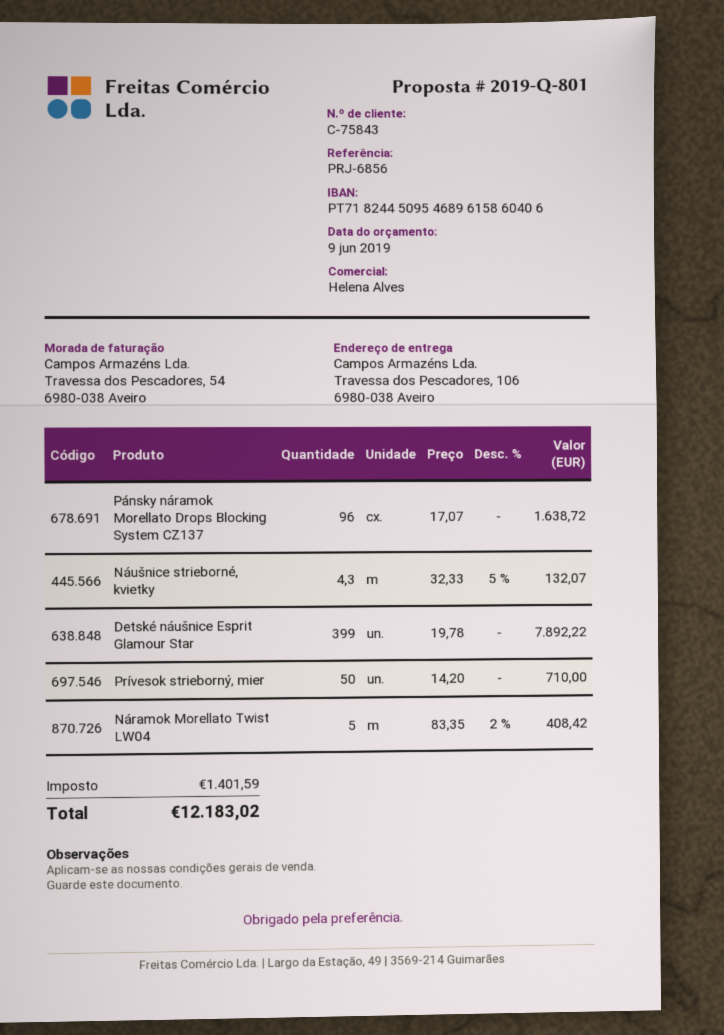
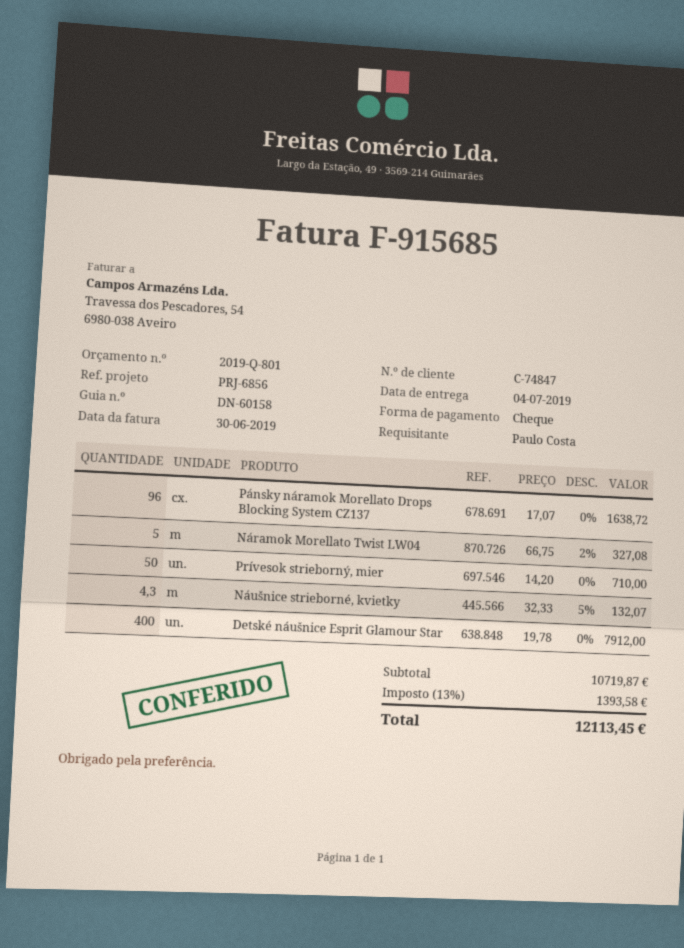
customer number: C-75843 -> C-74847
Detské náušnice Esprit Glamour Star: 399 x 19.78 = 7892.22 -> 400 x 19.78 = 7912.00
Náramok Morellato Twist LW04: 5 x 83.35 - 2% = 408.42 -> 5 x 66.75 - 2% = 327.08
tax: 1401.59 -> 1393.58
total: 12183.02 -> 12113.45

